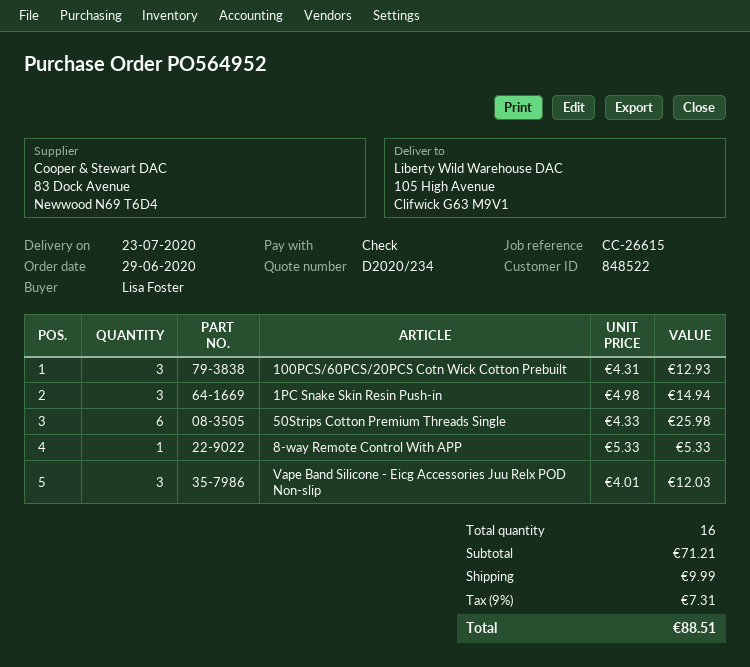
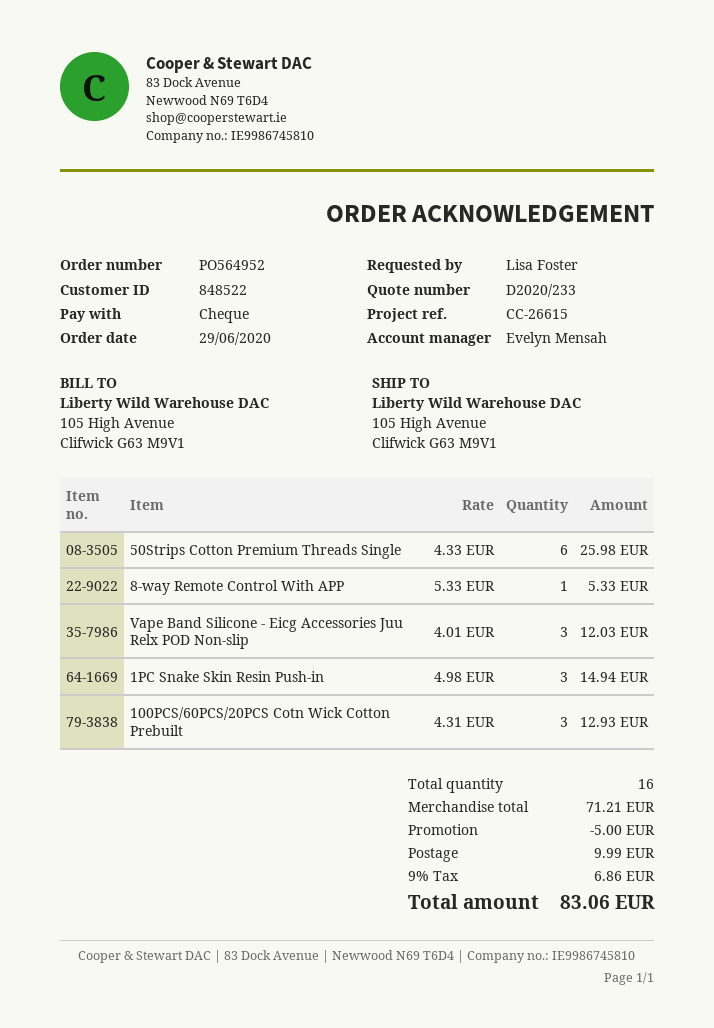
quote number: D2020/234 -> D2020/233
discount: none -> 5.00
tax: 9% = 7.31 -> 9% = 6.86
total: 88.51 -> 83.06

